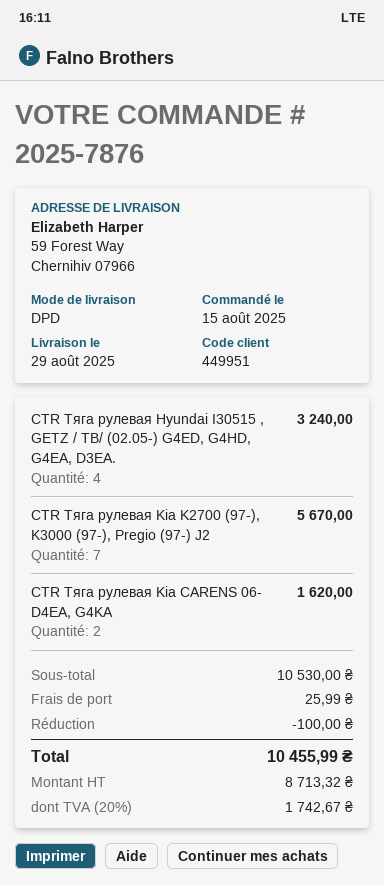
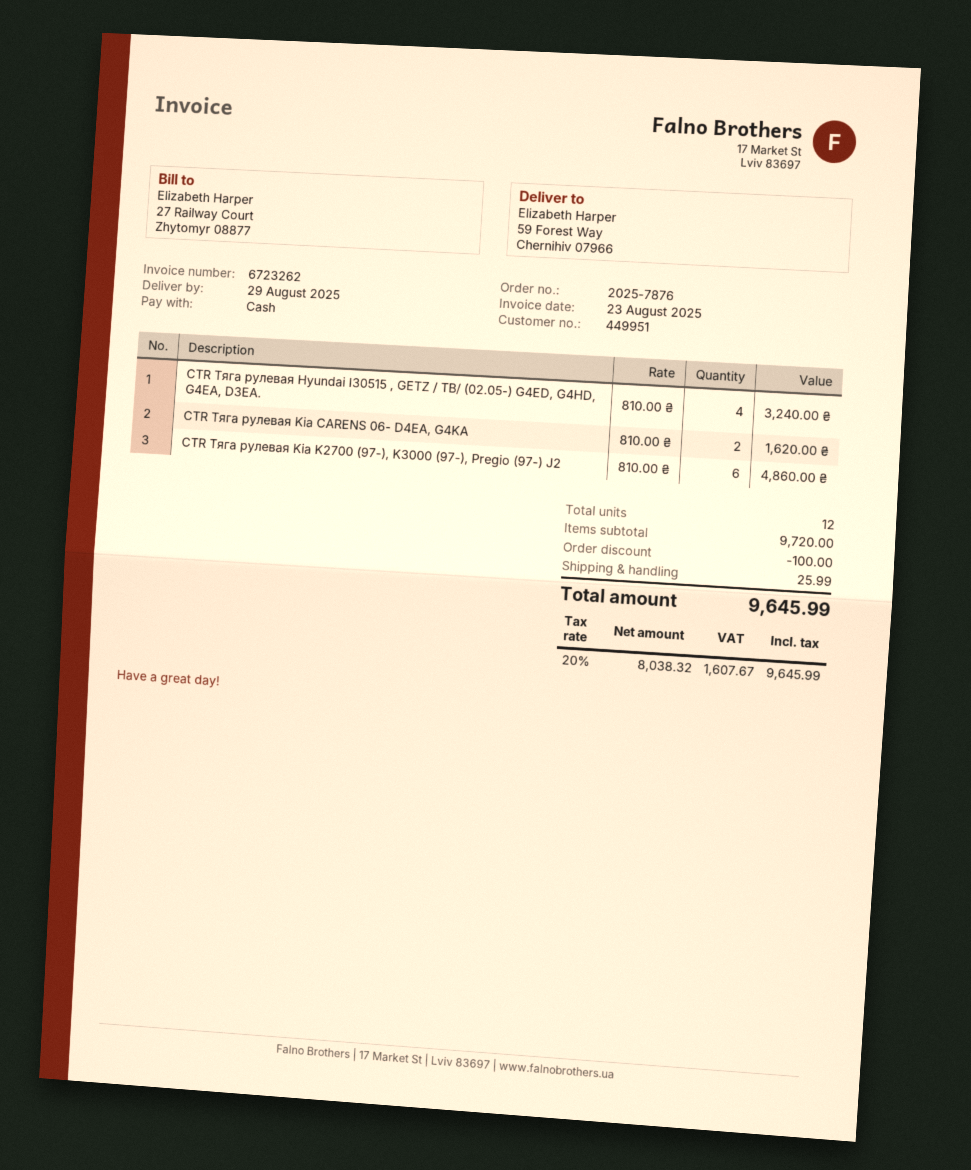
CTR Тяга рулевая Kia K2700 (97-), K3000 (97-), Pregio (97-) J2: 7 for 5670.00 -> 6 for 4860.00
subtotal: 10530.00 -> 9720.00
net: 8713.32 -> 8038.32
tax: 20% = 1742.67 -> 20% = 1607.67
total: 10455.99 -> 9645.99

